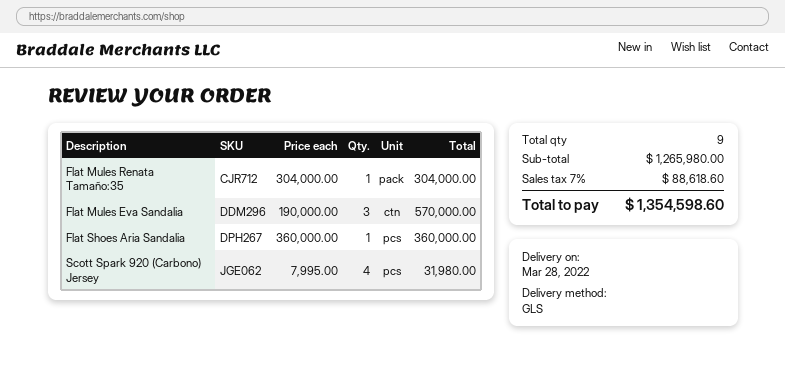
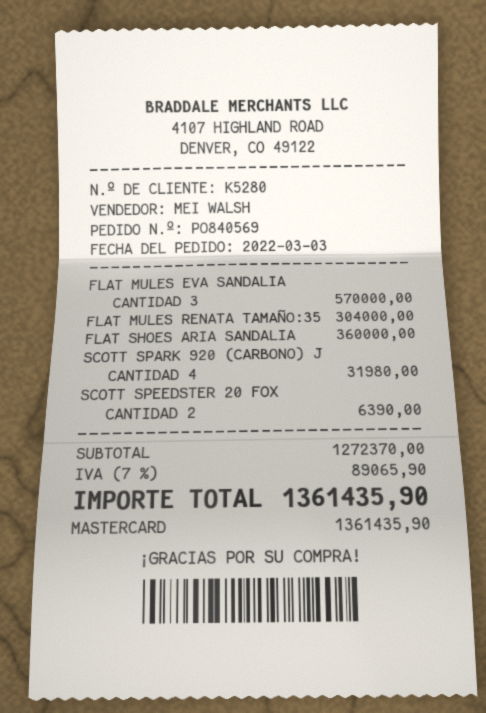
SCOTT SPEEDSTER 20 FOX: none -> 2 for 6390.00
subtotal: 1265980.00 -> 1272370.00
tax: 7% = 88618.60 -> 7% = 89065.90
total: 1354598.60 -> 1361435.90

